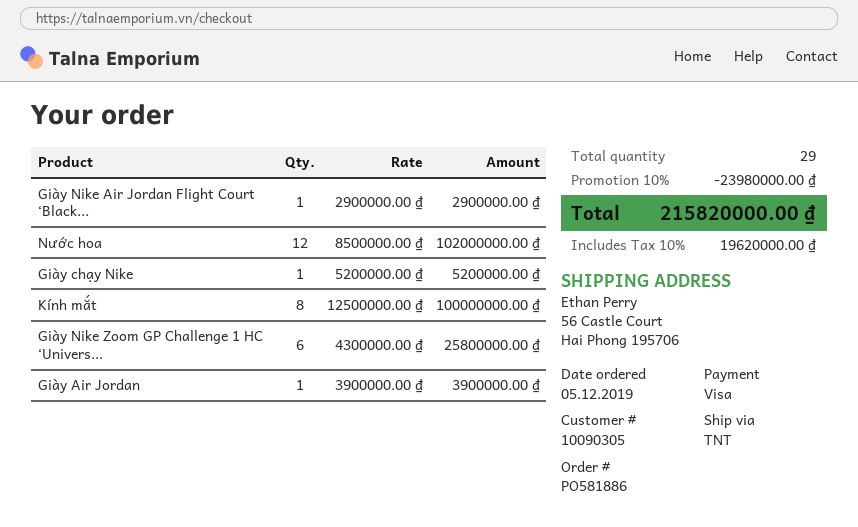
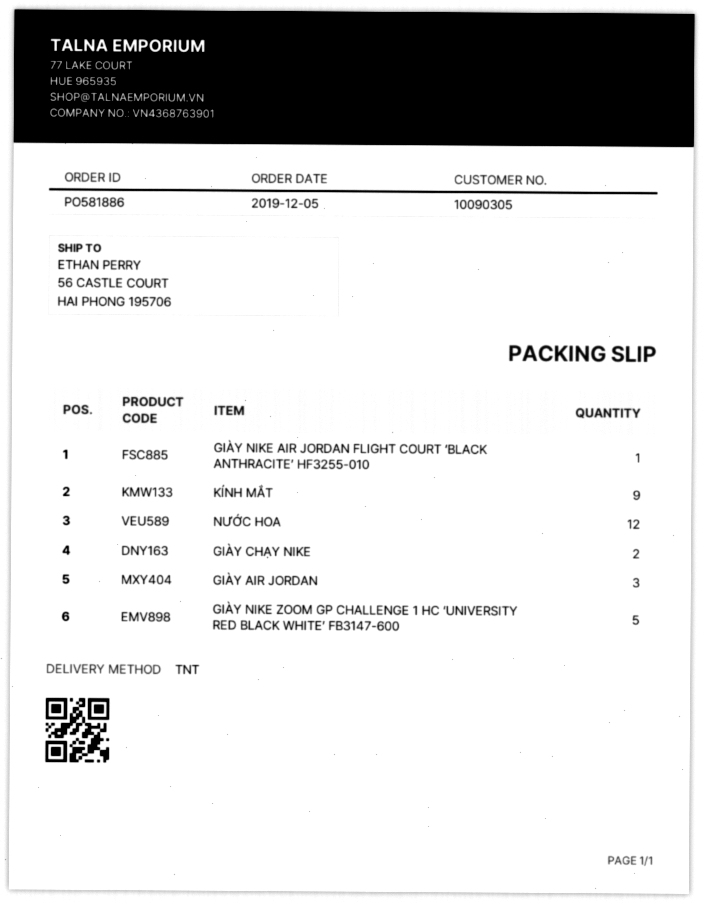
Giày chạy Nike: 1 -> 2
Kính mắt: 8 -> 9
Giày Nike Zoom GP Challenge 1 HC ‘Univers...: 6 -> 5
Giày Air Jordan: 1 -> 3

